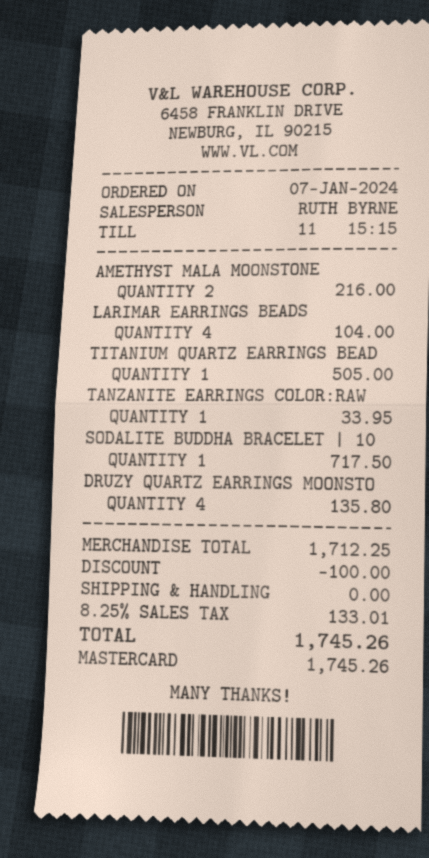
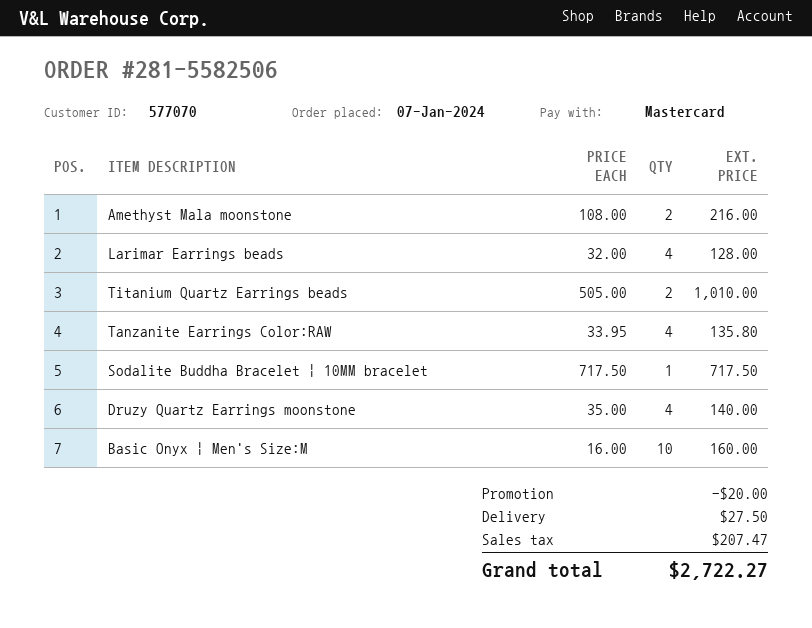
LARIMAR EARRINGS BEADS: 4 for 104.00 -> 4 for 128.00
TITANIUM QUARTZ EARRINGS BEAD: 1 for 505.00 -> 2 for 1010.00
TANZANITE EARRINGS COLOR:RAW: 1 for 33.95 -> 4 for 135.80
DRUZY QUARTZ EARRINGS MOONSTO: 4 for 135.80 -> 4 for 140.00
Basic Onyx | Men's Size:M: none -> 10 for 160.00
discount: 100.00 -> 20.00
shipping: 0.00 -> 27.50
tax: 133.01 -> 207.47
total: 1745.26 -> 2722.27

